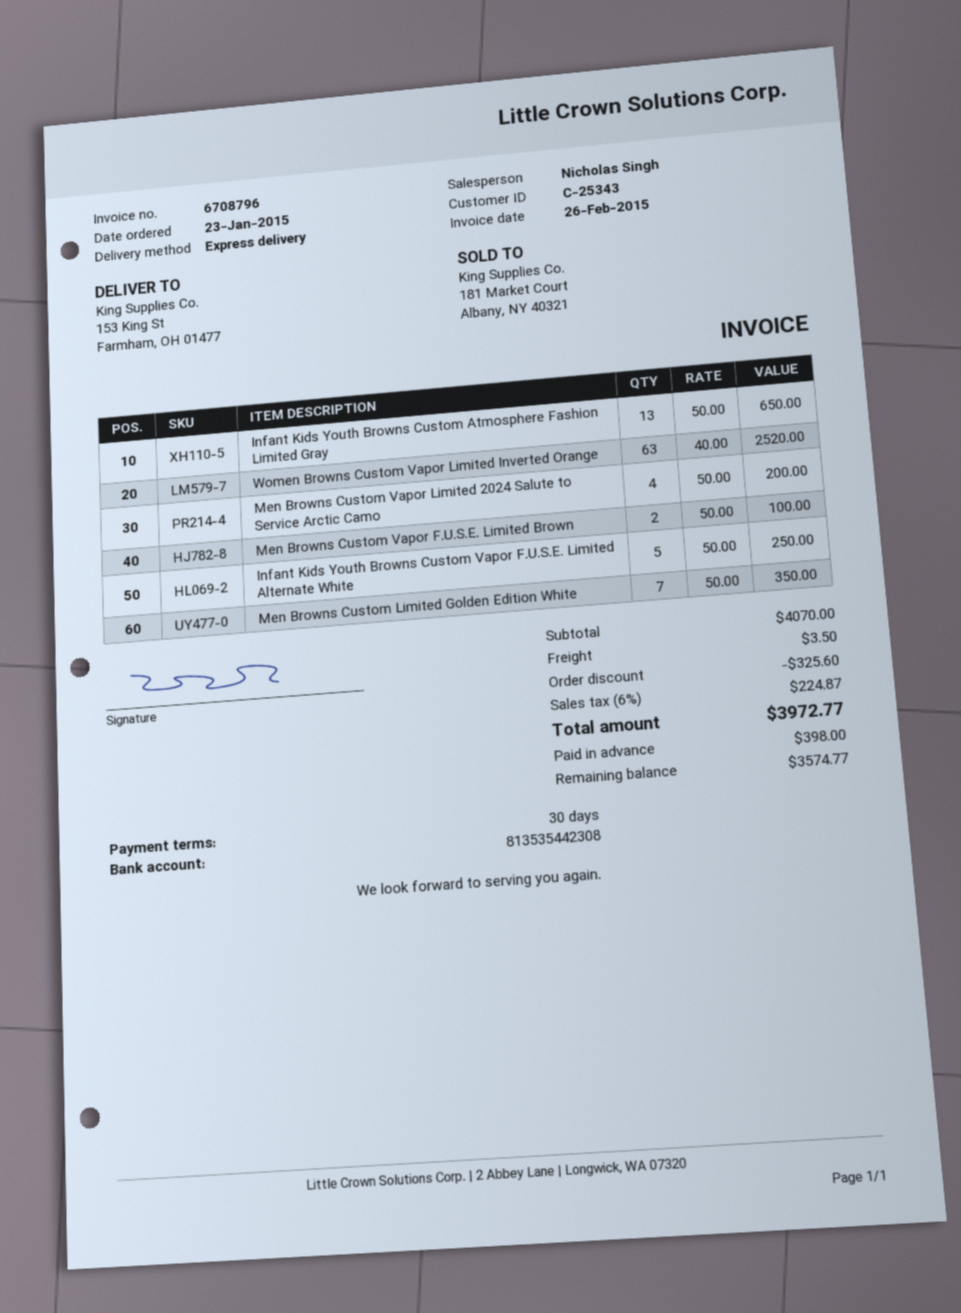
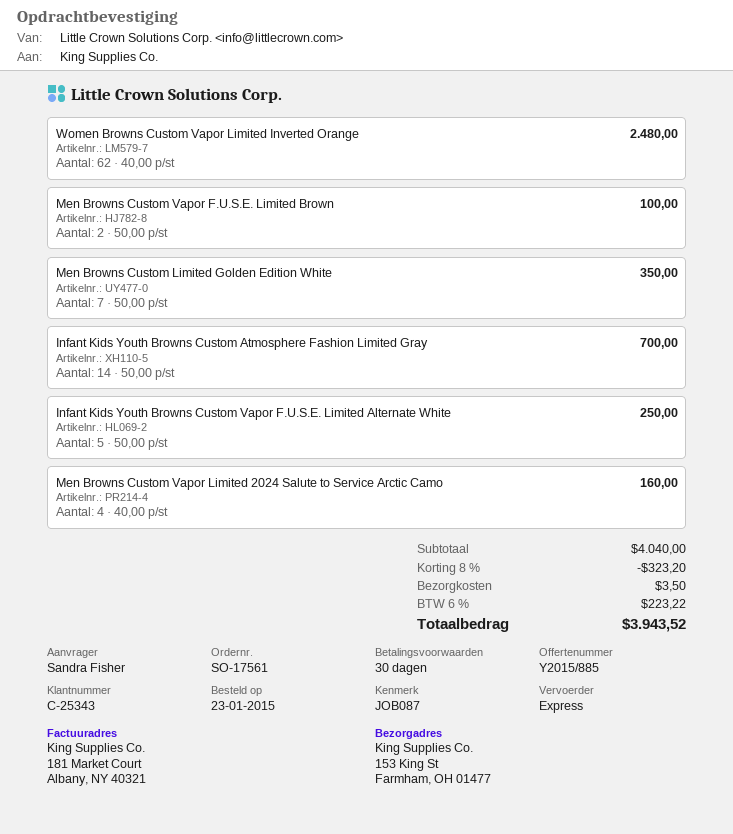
Infant Kids Youth Browns Custom Atmosphere Fashion Limited Gray: 13 x 50.00 = 650.00 -> 14 x 50.00 = 700.00
Women Browns Custom Vapor Limited Inverted Orange: 63 x 40.00 = 2520.00 -> 62 x 40.00 = 2480.00
Men Browns Custom Vapor Limited 2024 Salute to Service Arctic Camo: 4 x 50.00 = 200.00 -> 4 x 40.00 = 160.00
subtotal: 4070.00 -> 4040.00
discount: 325.60 -> 323.20
tax: 6% = 224.87 -> 6% = 223.22
total: 3972.77 -> 3943.52

